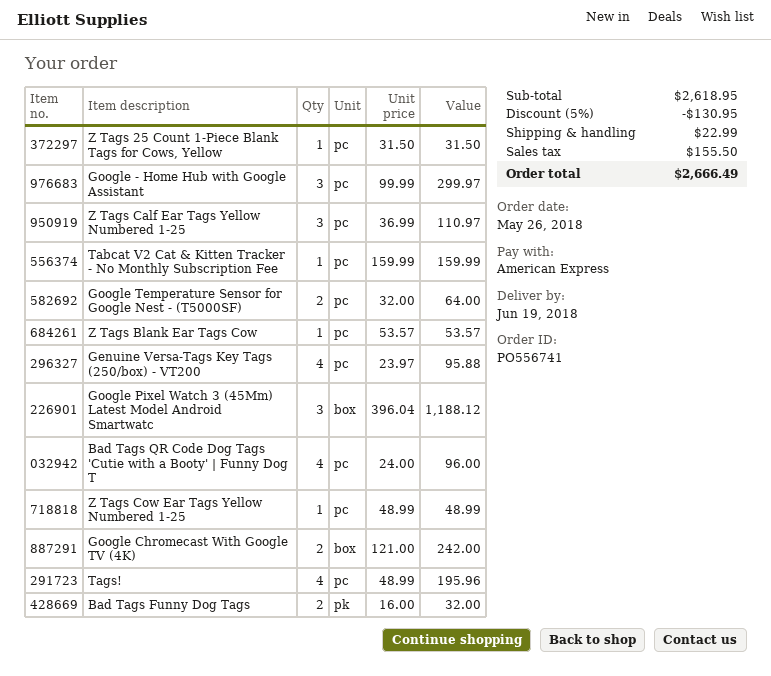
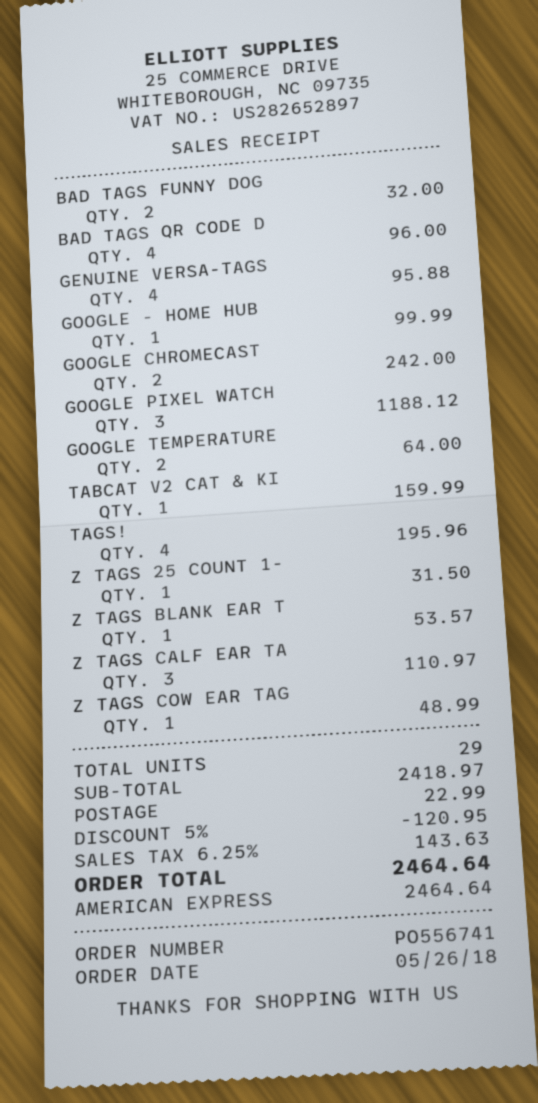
Google - Home Hub with Google Assistant: 3 for 299.97 -> 1 for 99.99
subtotal: 2618.95 -> 2418.97
discount: 5% = 130.95 -> 5% = 120.95
tax: 155.50 -> 143.63
total: 2666.49 -> 2464.64

